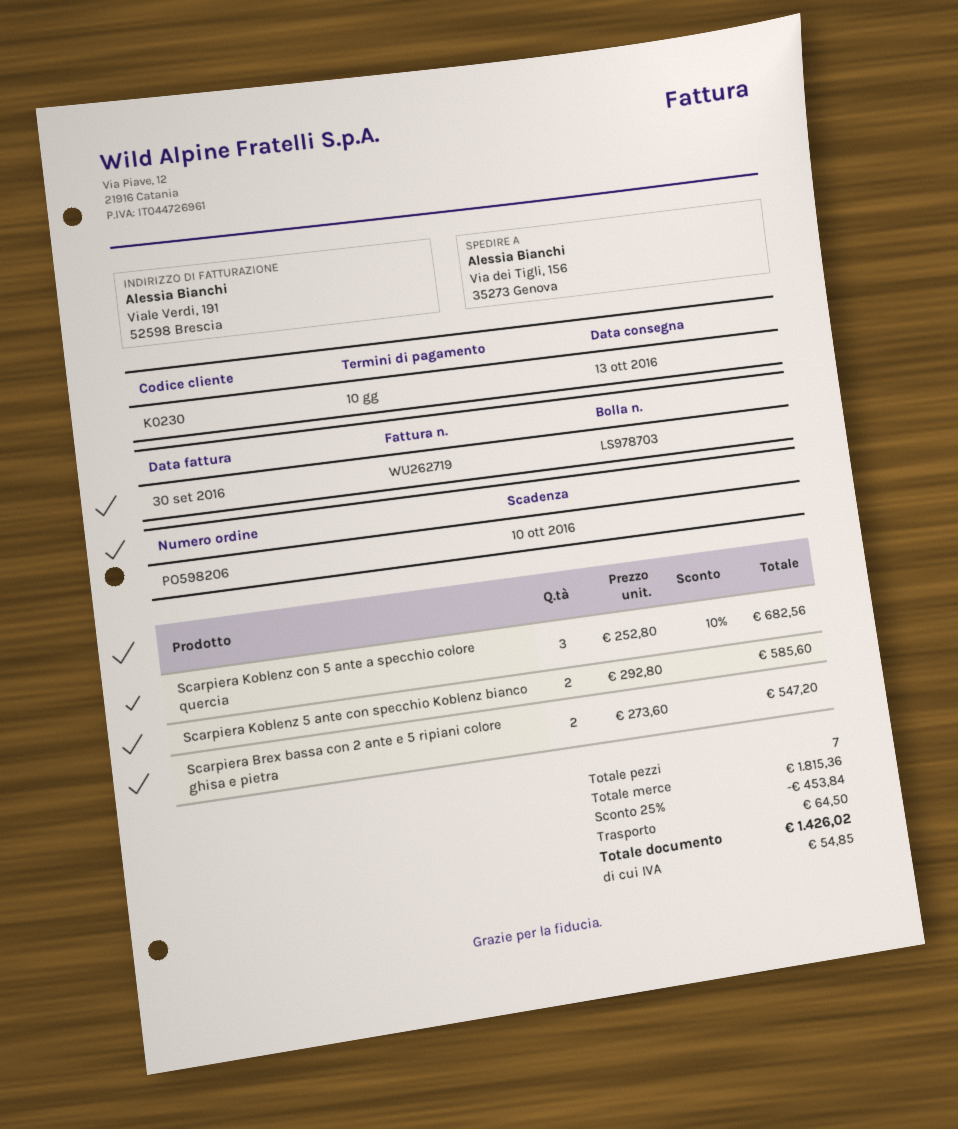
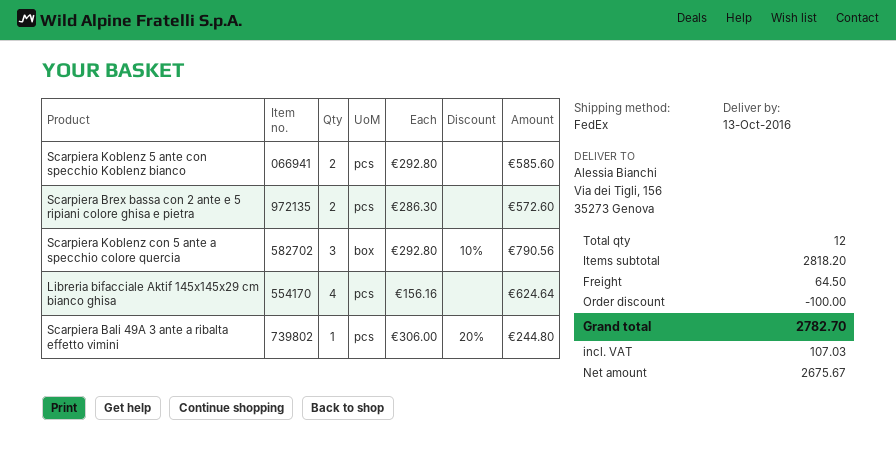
Scarpiera Koblenz con 5 ante a specchio colore quercia: 3 x 252.80 - 10% = 682.56 -> 3 x 292.80 - 10% = 790.56
Scarpiera Brex bassa con 2 ante e 5 ripiani colore ghisa e pietra: 2 x 273.60 = 547.20 -> 2 x 286.30 = 572.60
Libreria bifacciale Aktif 145x145x29 cm bianco ghisa: none -> 4 x 156.16 = 624.64
Scarpiera Bali 49A 3 ante a ribalta effetto vimini: none -> 1 x 306.00 - 20% = 244.80
total quantity: 7 -> 12
subtotal: 1815.36 -> 2818.20
discount: 453.84 -> 100.00
tax: 54.85 -> 107.03
total: 1426.02 -> 2782.70

